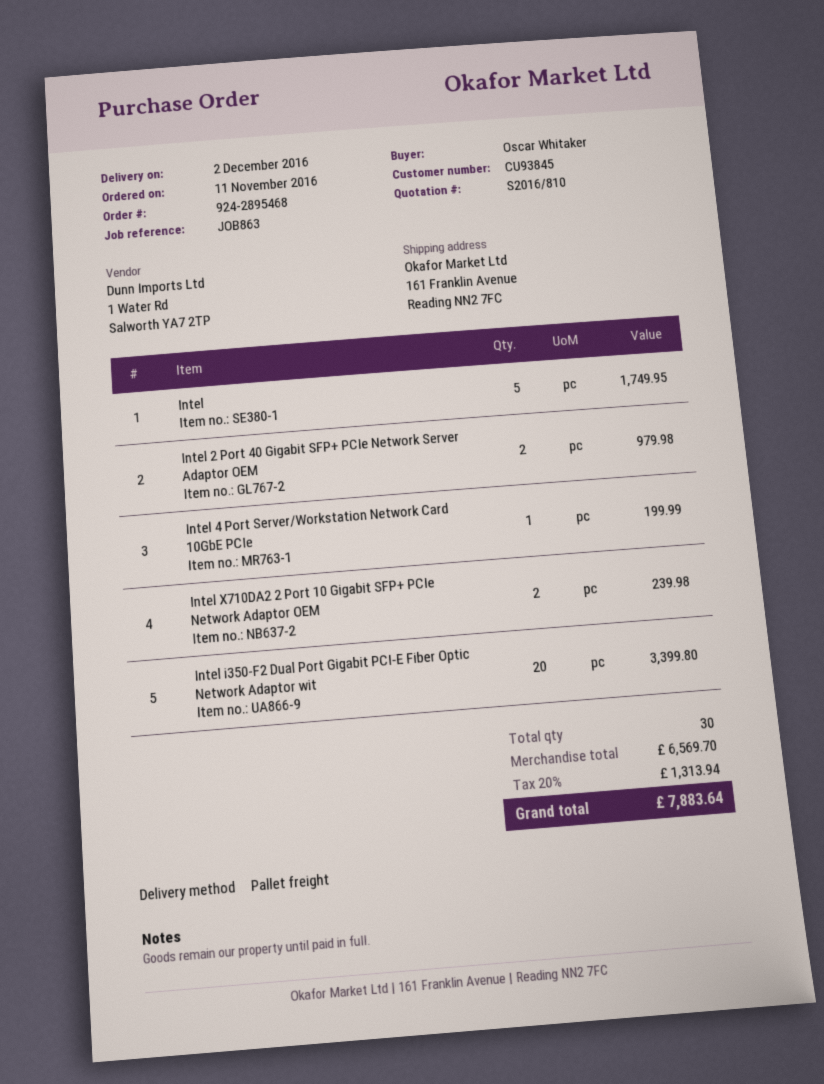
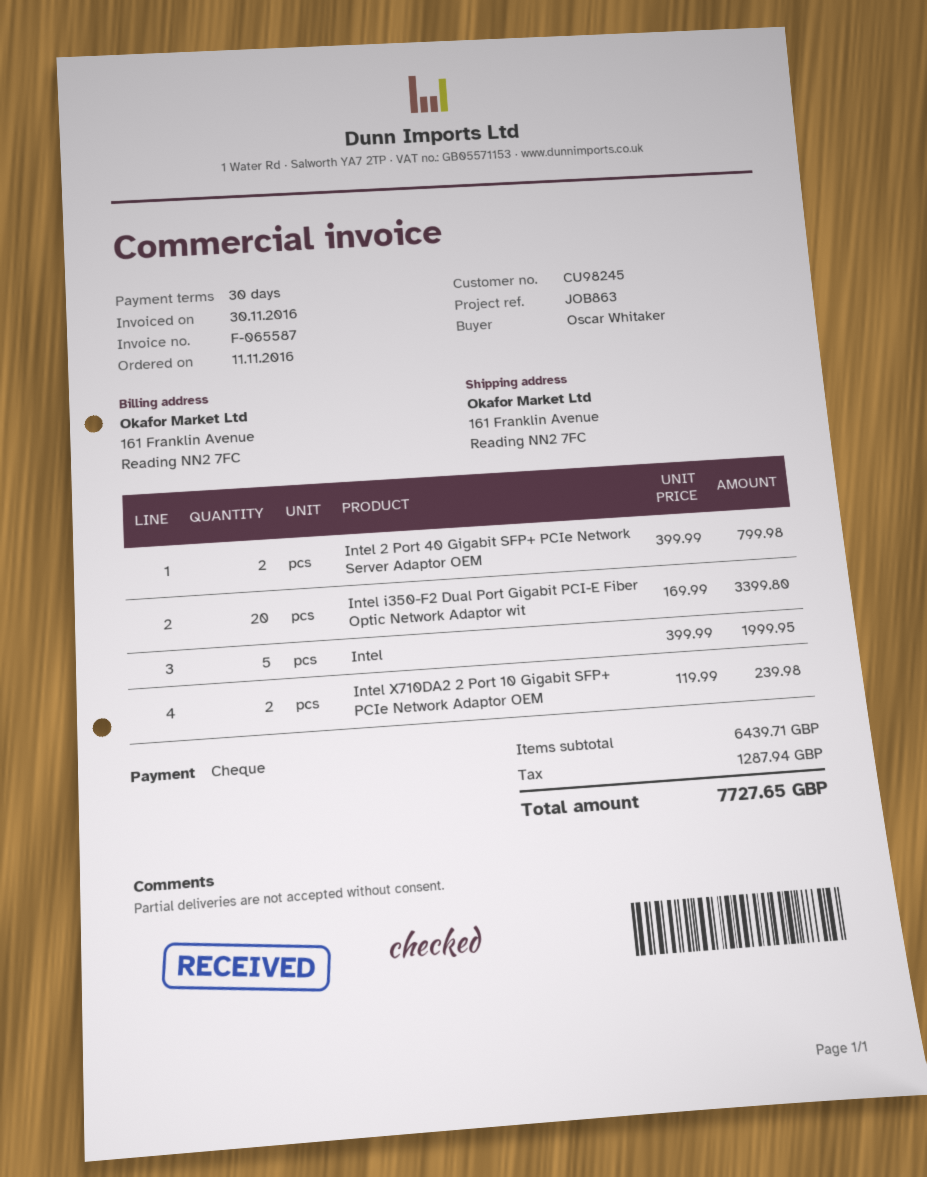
customer number: CU93845 -> CU98245
Intel: 5 for 1749.95 -> 5 for 1999.95
Intel 2 Port 40 Gigabit SFP+ PCIe Network Server Adaptor OEM: 2 for 979.98 -> 2 for 799.98
Intel 4 Port Server/Workstation Network Card 10GbE PCIe: 1 for 199.99 -> none
subtotal: 6569.70 -> 6439.71
tax: 1313.94 -> 1287.94
total: 7883.64 -> 7727.65

